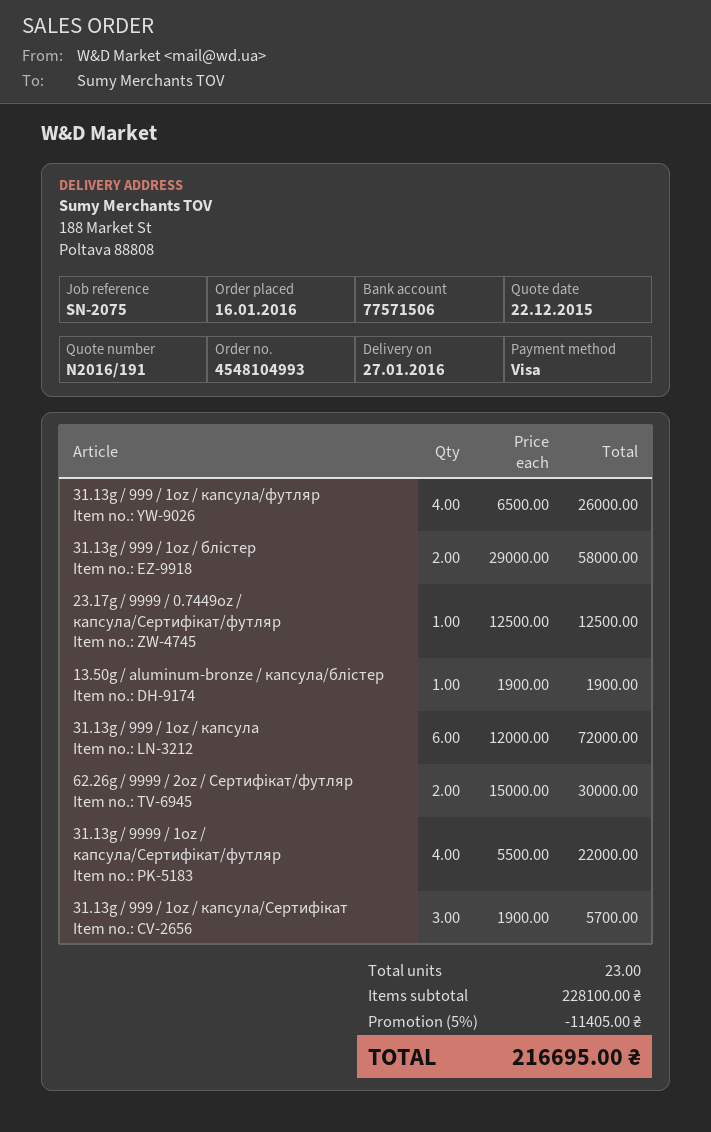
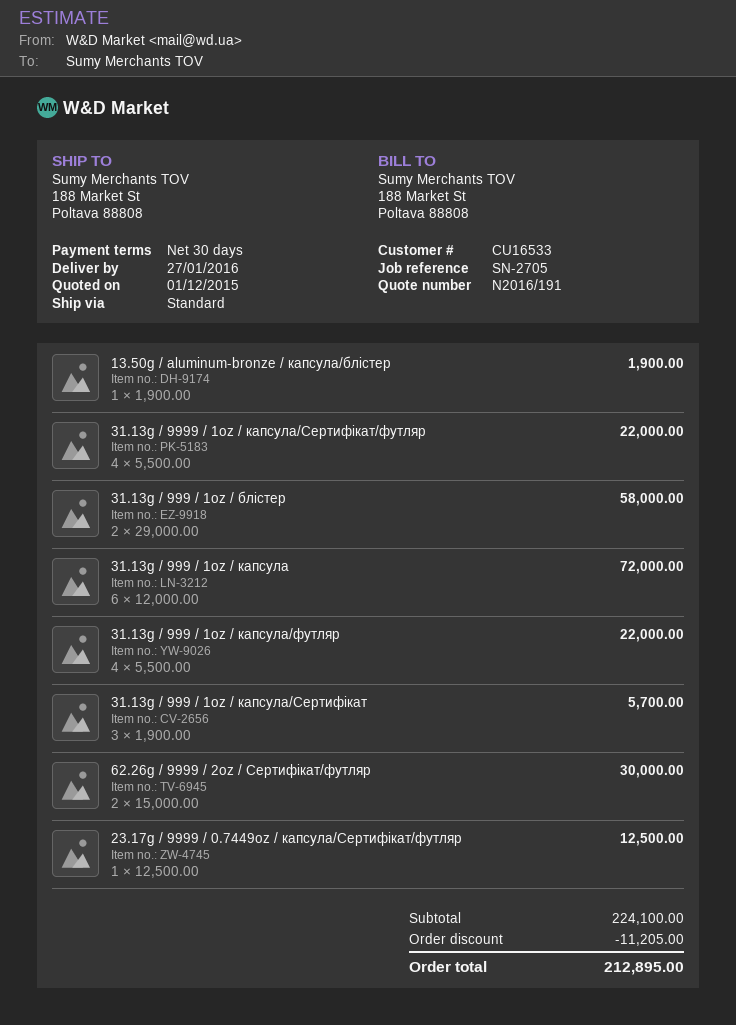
quote date: 2015-12-22 -> 2015-12-01
reference: SN-2075 -> SN-2705
31.13g / 999 / 1oz / капсула/футляр: 4 x 6500.00 = 26000.00 -> 4 x 5500.00 = 22000.00
subtotal: 228100.00 -> 224100.00
discount: 11405.00 -> 11205.00
total: 216695.00 -> 212895.00

